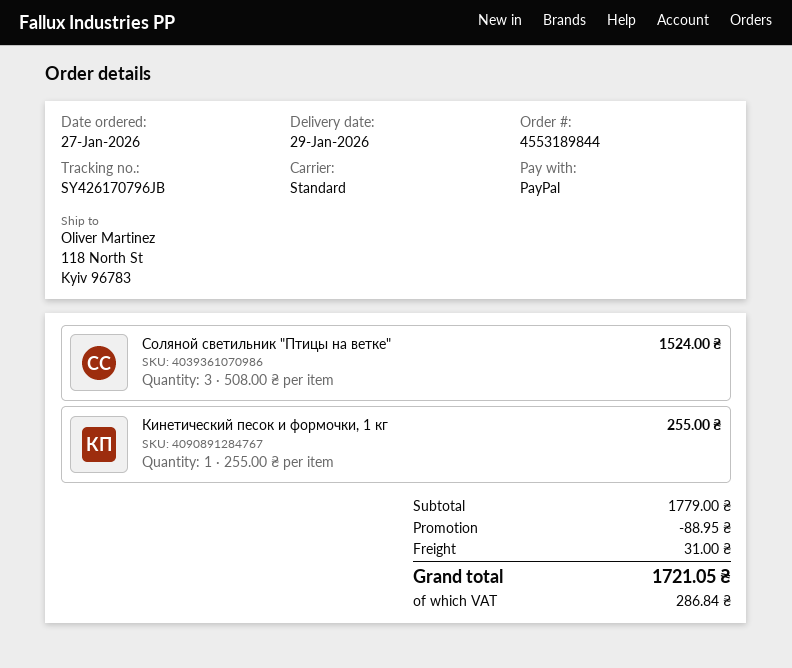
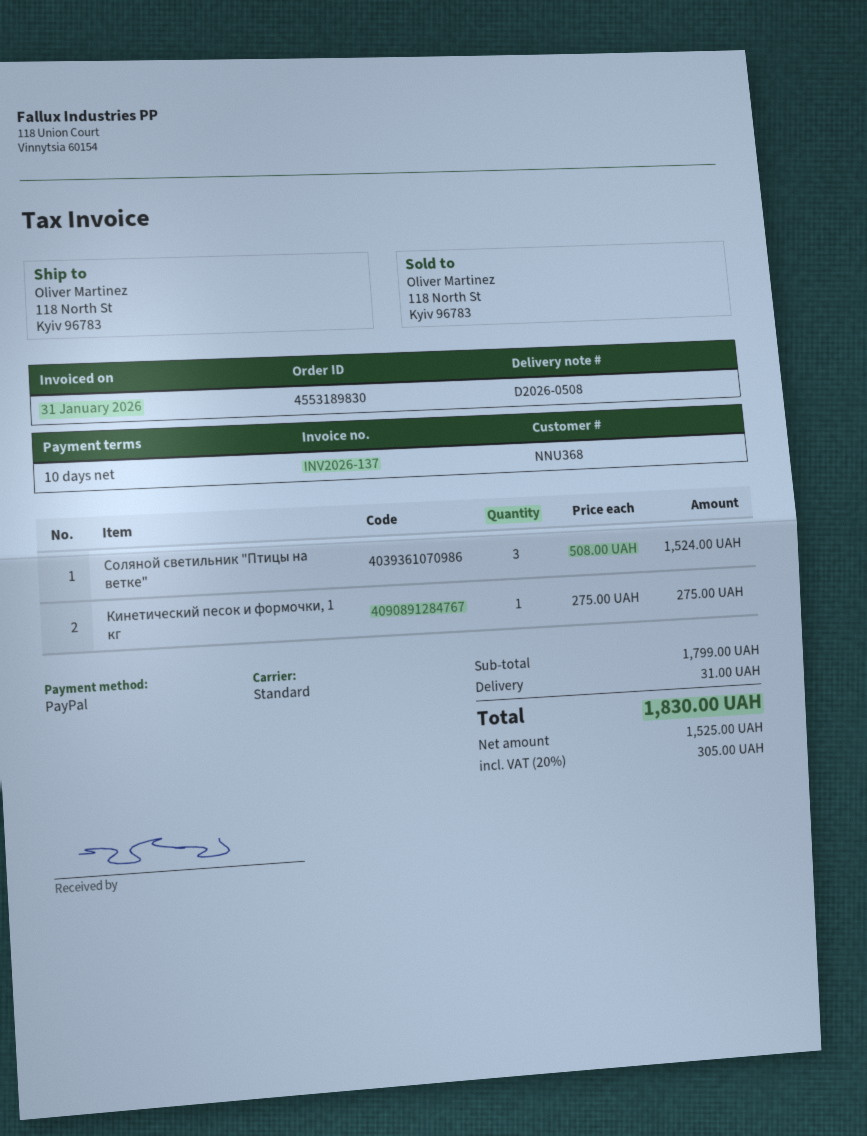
order number: 4553189844 -> 4553189830
Кинетический песок и формочки, 1 кг: 1 x 255.00 = 255.00 -> 1 x 275.00 = 275.00
subtotal: 1779.00 -> 1799.00
discount: 88.95 -> none
tax: 286.84 -> 305.00
total: 1721.05 -> 1830.00

